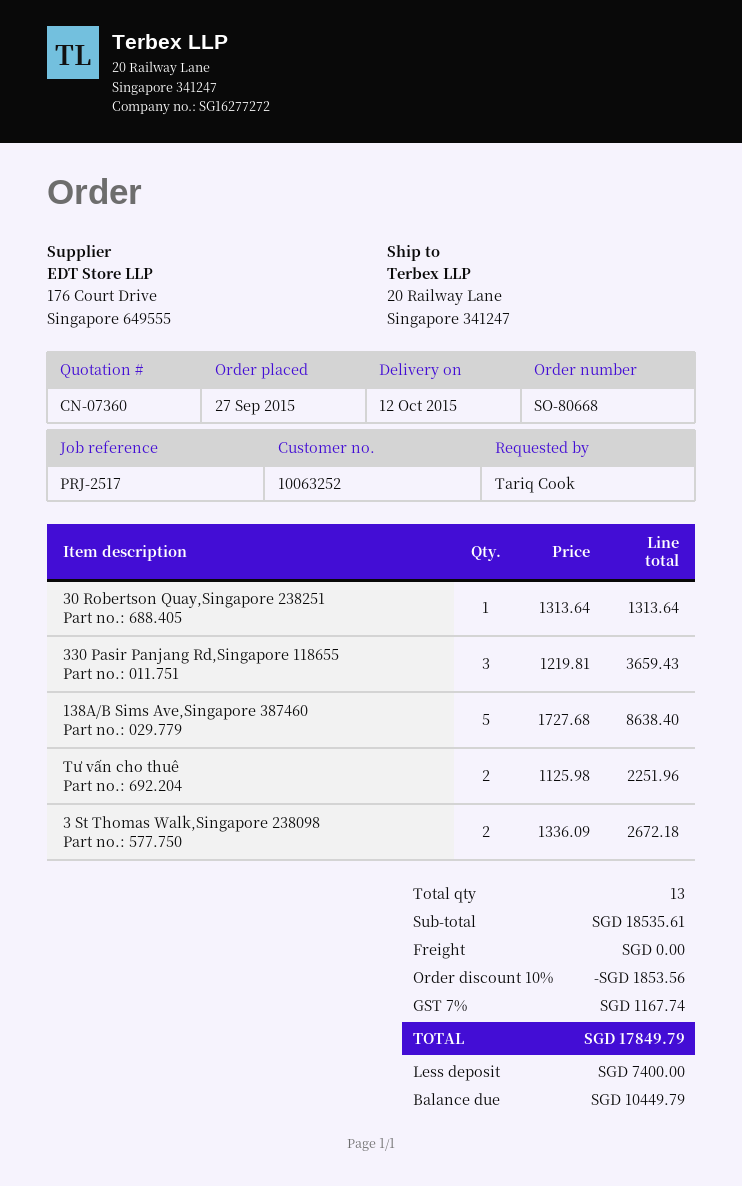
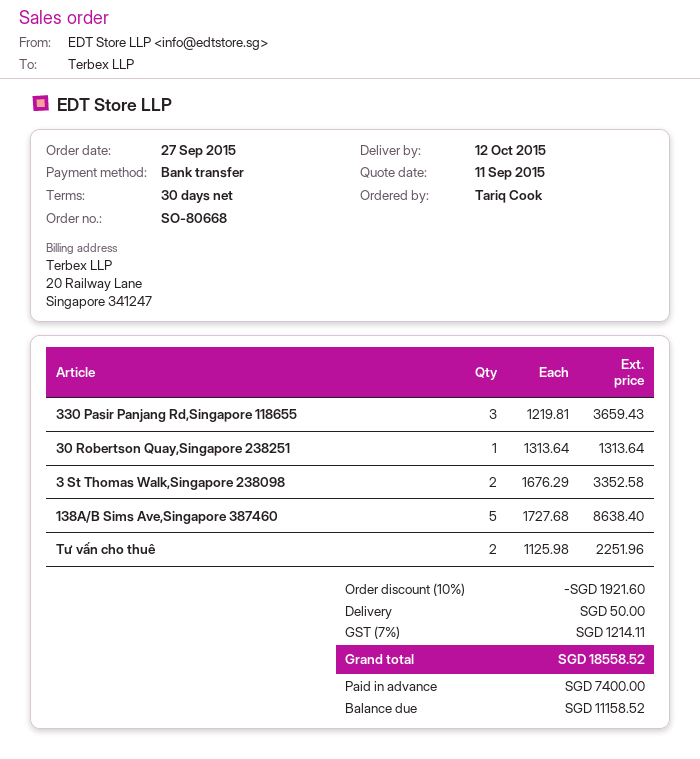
3 St Thomas Walk,Singapore 238098: 2 x 1336.09 = 2672.18 -> 2 x 1676.29 = 3352.58
discount: 10% = 1853.56 -> 10% = 1921.60
shipping: 0.00 -> 50.00
tax: 7% = 1167.74 -> 7% = 1214.11
total: 17849.79 -> 18558.52
balance: 10449.79 -> 11158.52

